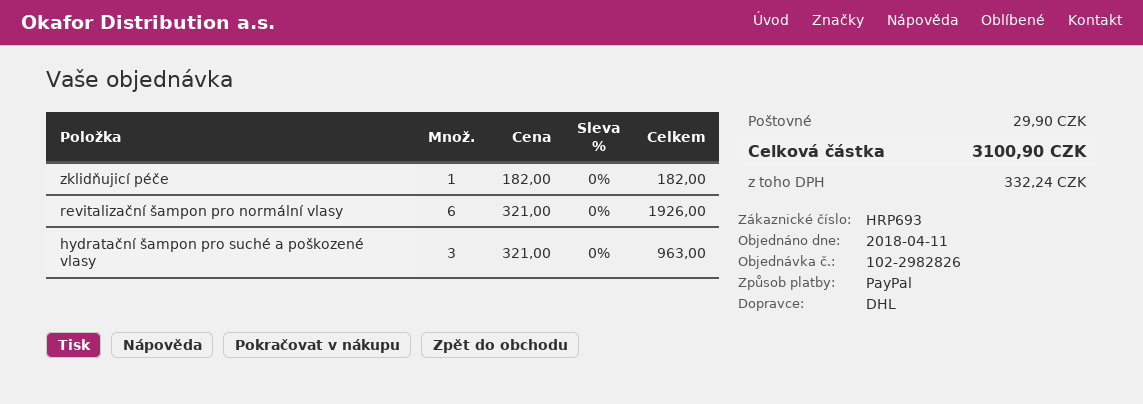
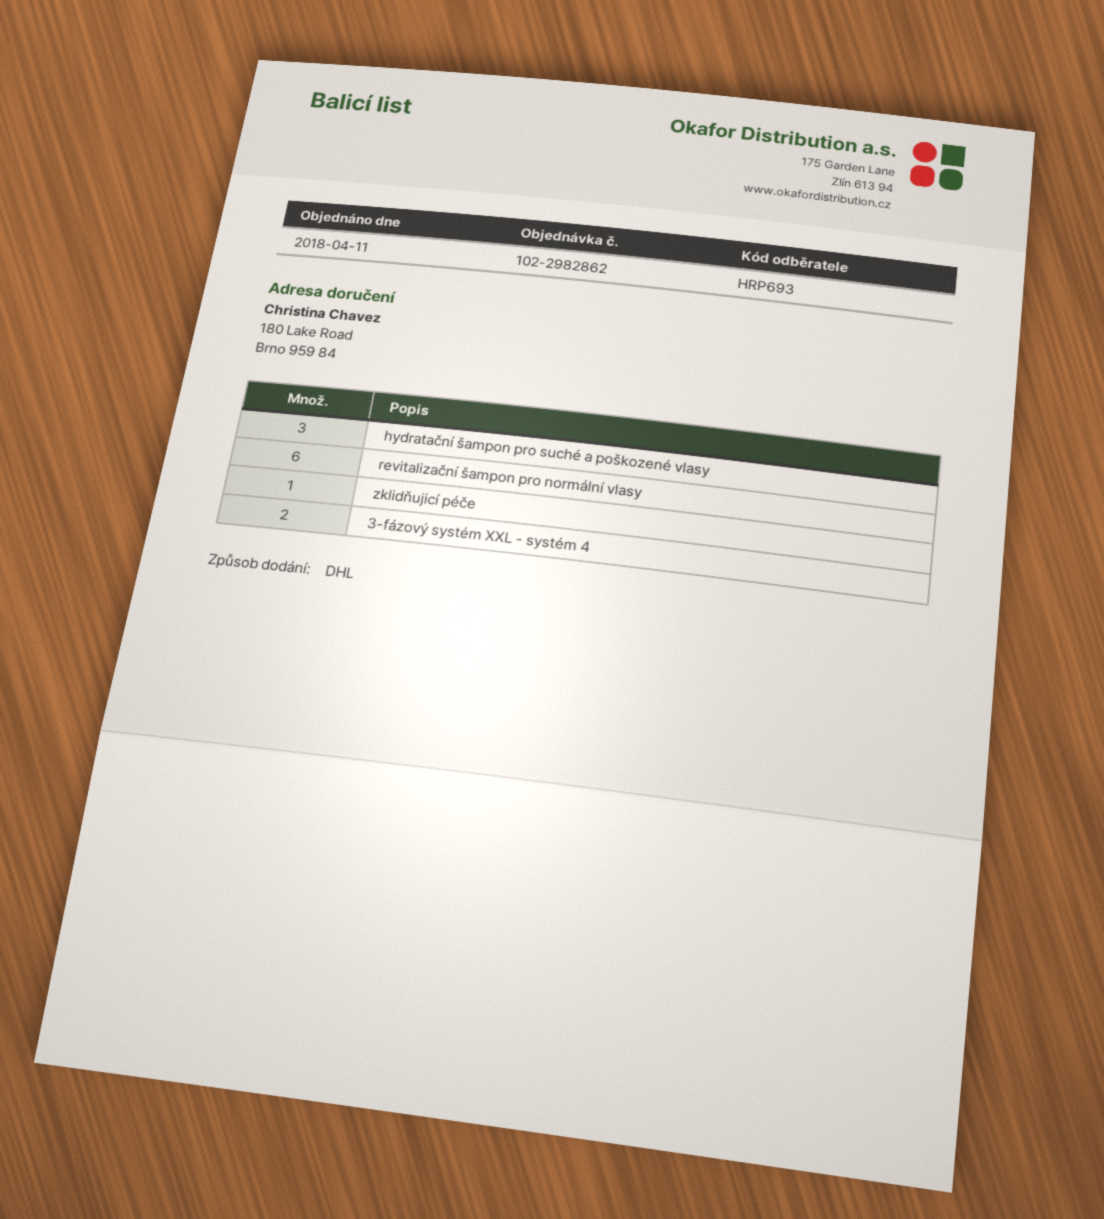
order number: 102-2982826 -> 102-2982862
3-fázový systém XXL - systém 4: none -> 2

